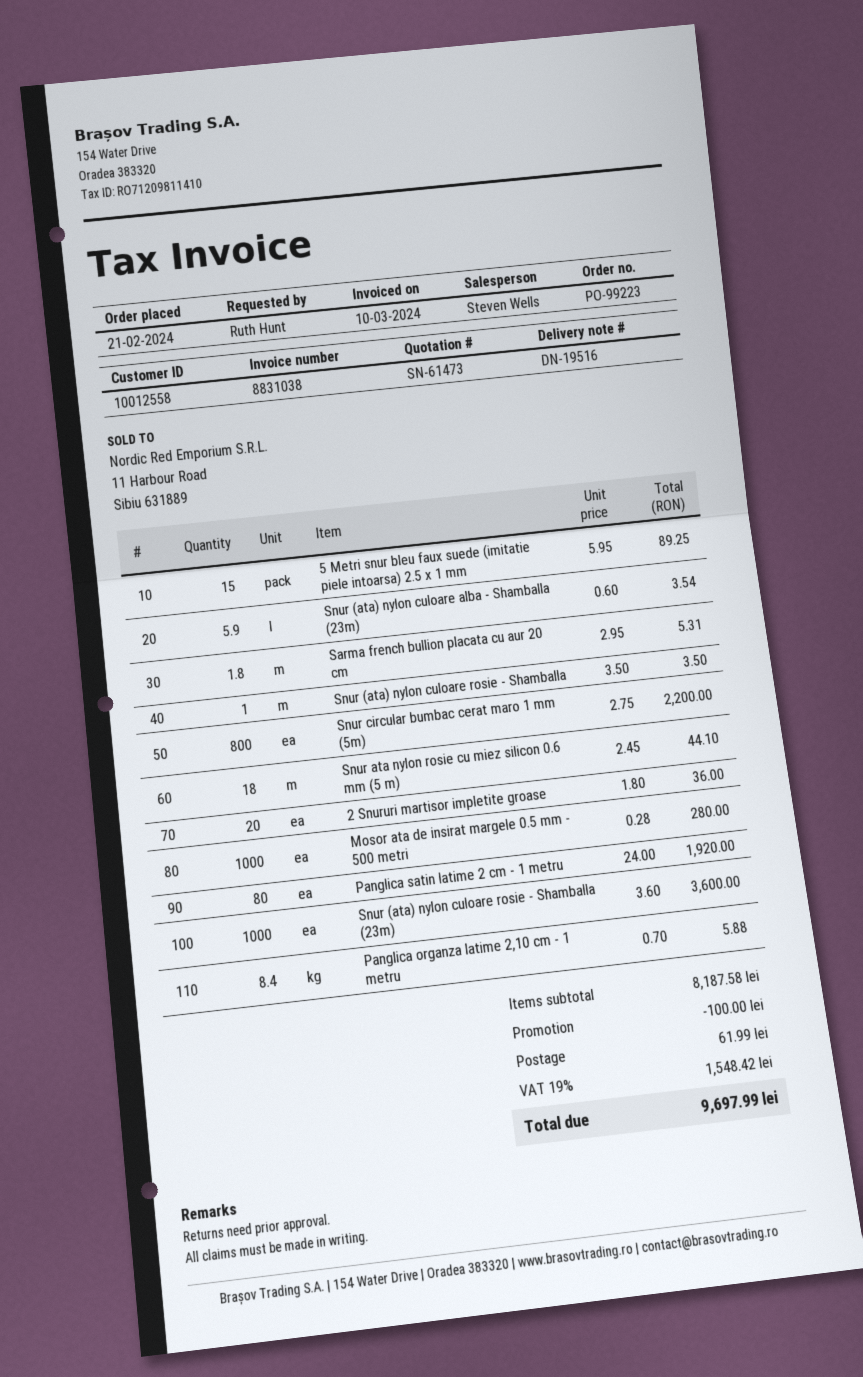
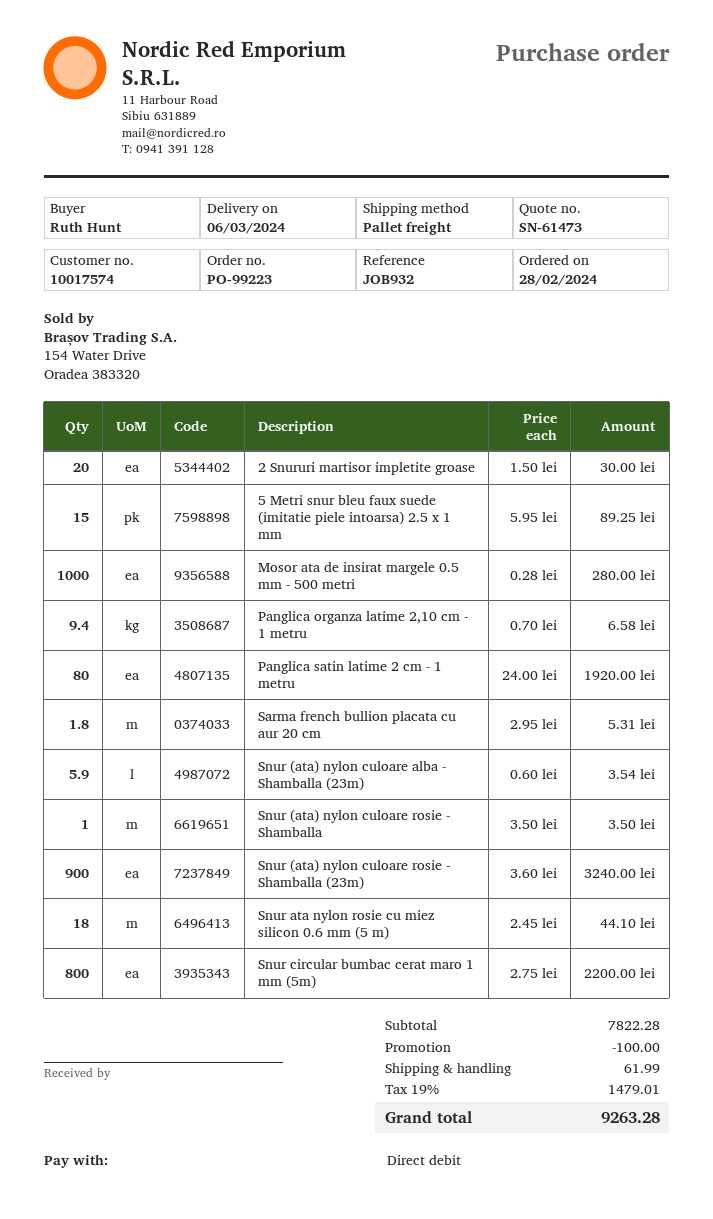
order date: 2024-02-21 -> 2024-02-28
customer number: 10012558 -> 10017574
2 Snururi martisor impletite groase: 20 x 1.80 = 36.00 -> 20 x 1.50 = 30.00
Snur (ata) nylon culoare rosie - Shamballa (23m): 1000 x 3.60 = 3600.00 -> 900 x 3.60 = 3240.00
Panglica organza latime 2,10 cm - 1 metru: 8.4 x 0.70 = 5.88 -> 9.4 x 0.70 = 6.58
subtotal: 8187.58 -> 7822.28
tax: 19% = 1548.42 -> 19% = 1479.01
total: 9697.99 -> 9263.28

